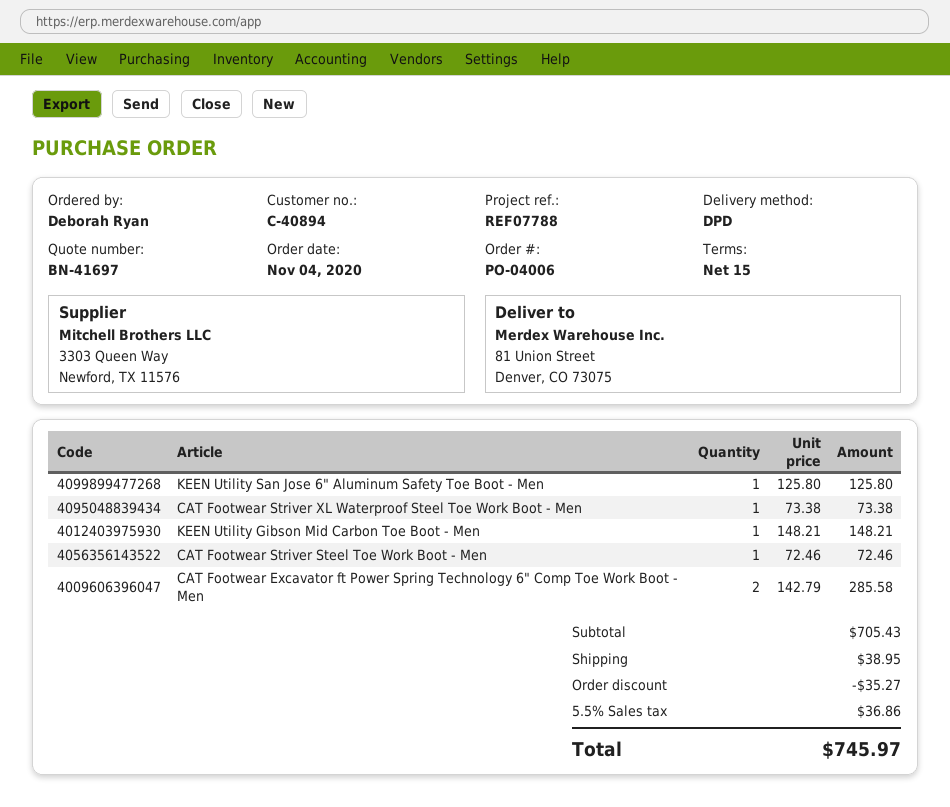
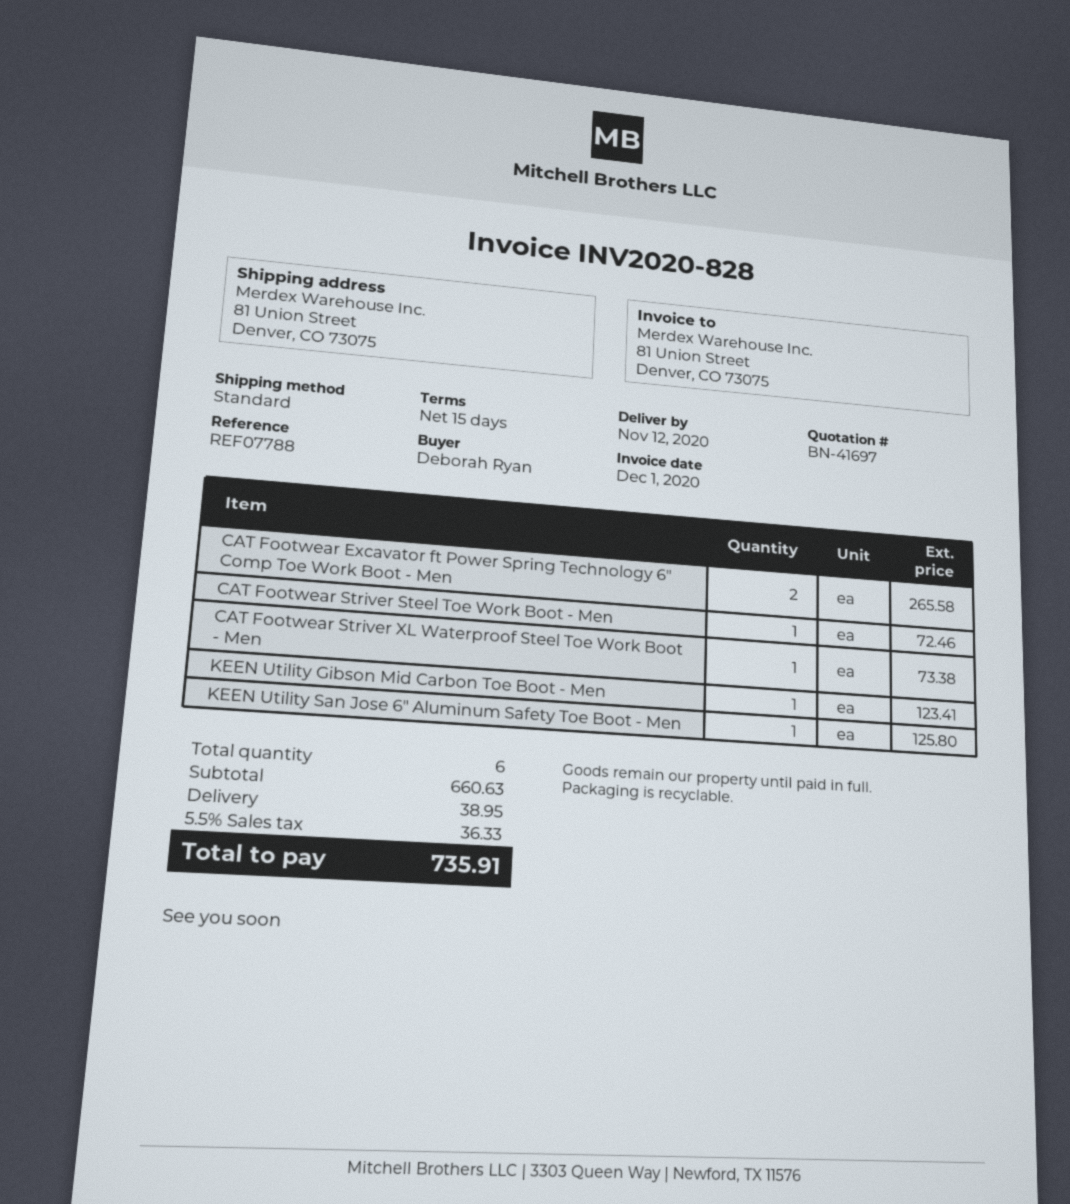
shipping method: DPD -> standard
KEEN Utility Gibson Mid Carbon Toe Boot - Men: 1 for 148.21 -> 1 for 123.41
CAT Footwear Excavator ft Power Spring Technology 6" Comp Toe Work Boot - Men: 2 for 285.58 -> 2 for 265.58
subtotal: 705.43 -> 660.63
discount: 35.27 -> none
tax: 5.5% = 36.86 -> 5.5% = 36.33
total: 745.97 -> 735.91

